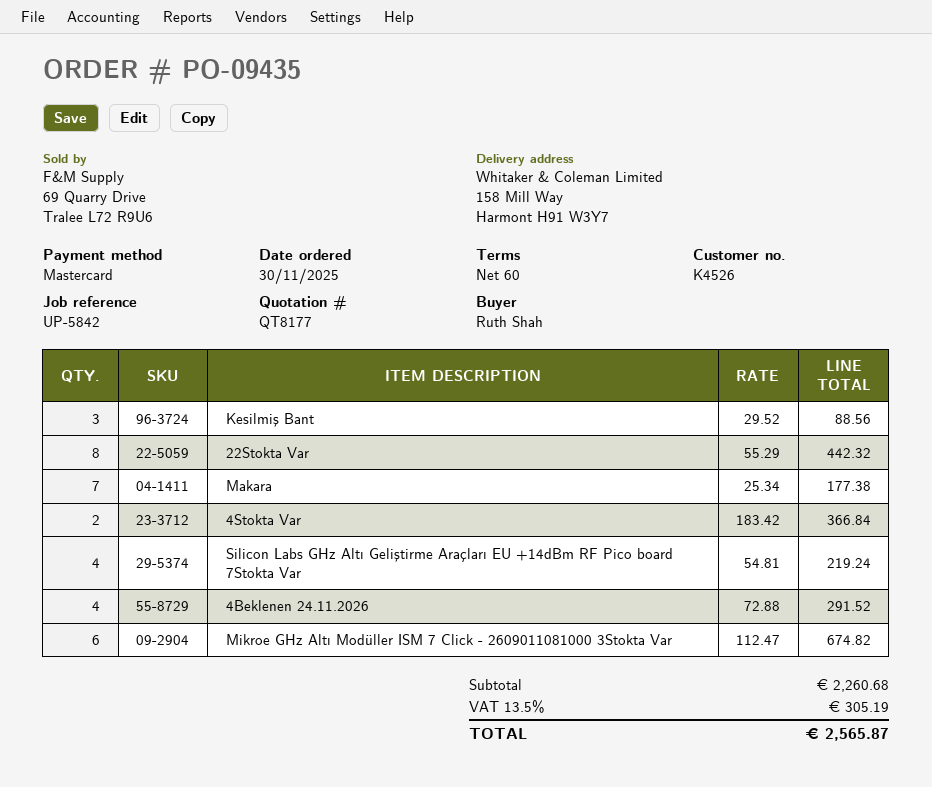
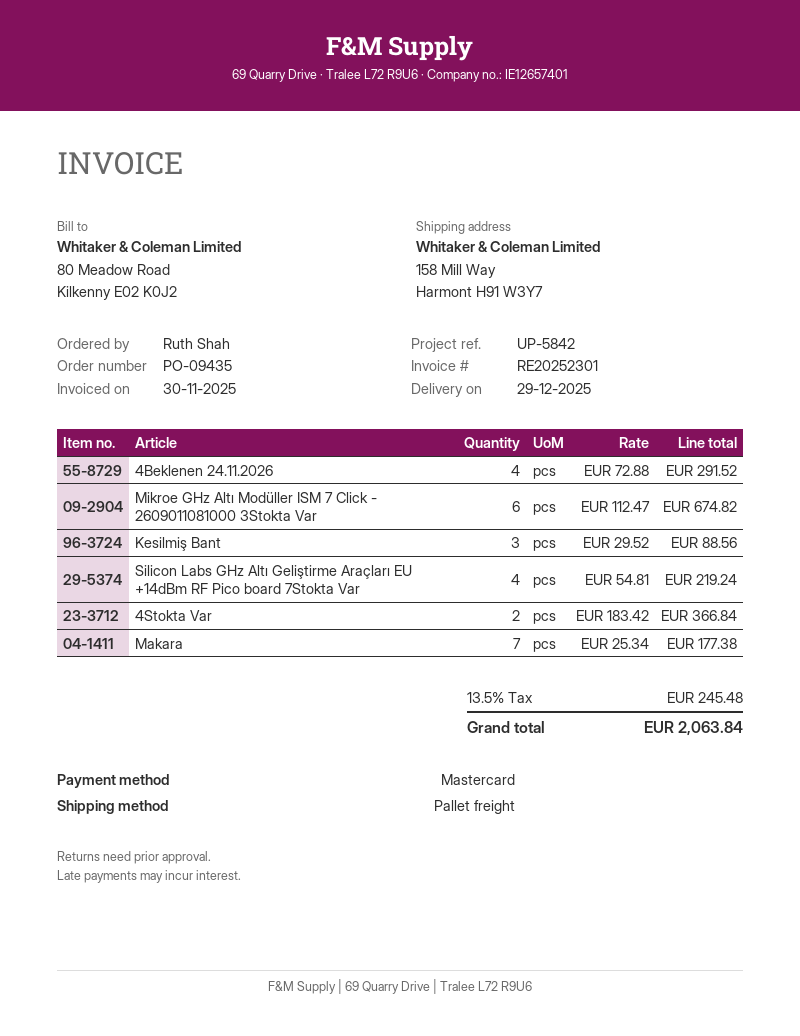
22Stokta Var: 8 x 55.29 = 442.32 -> none
tax: 13.5% = 305.19 -> 13.5% = 245.48
total: 2565.87 -> 2063.84

